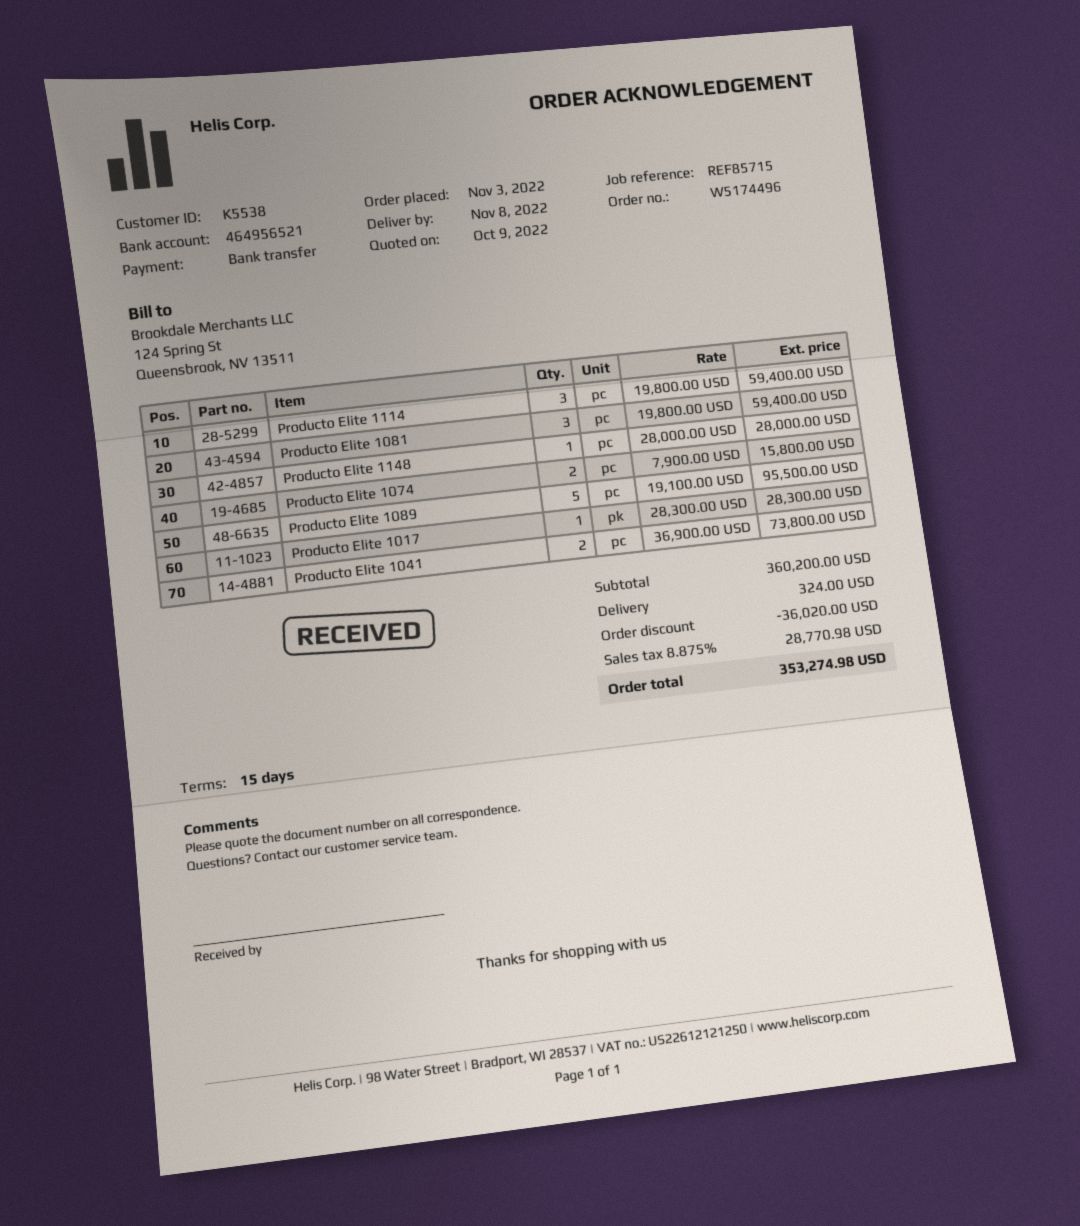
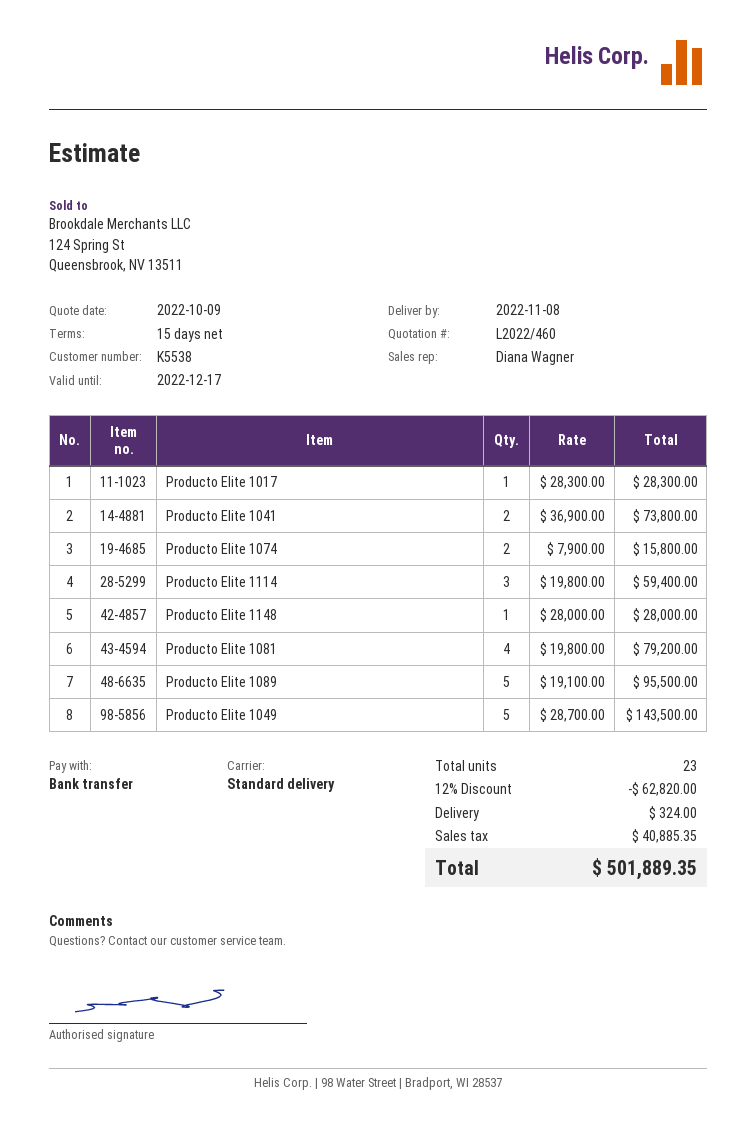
Producto Elite 1081: 3 x 19800.00 = 59400.00 -> 4 x 19800.00 = 79200.00
Producto Elite 1049: none -> 5 x 28700.00 = 143500.00
discount: 36020.00 -> 62820.00
tax: 28770.98 -> 40885.35
total: 353274.98 -> 501889.35

